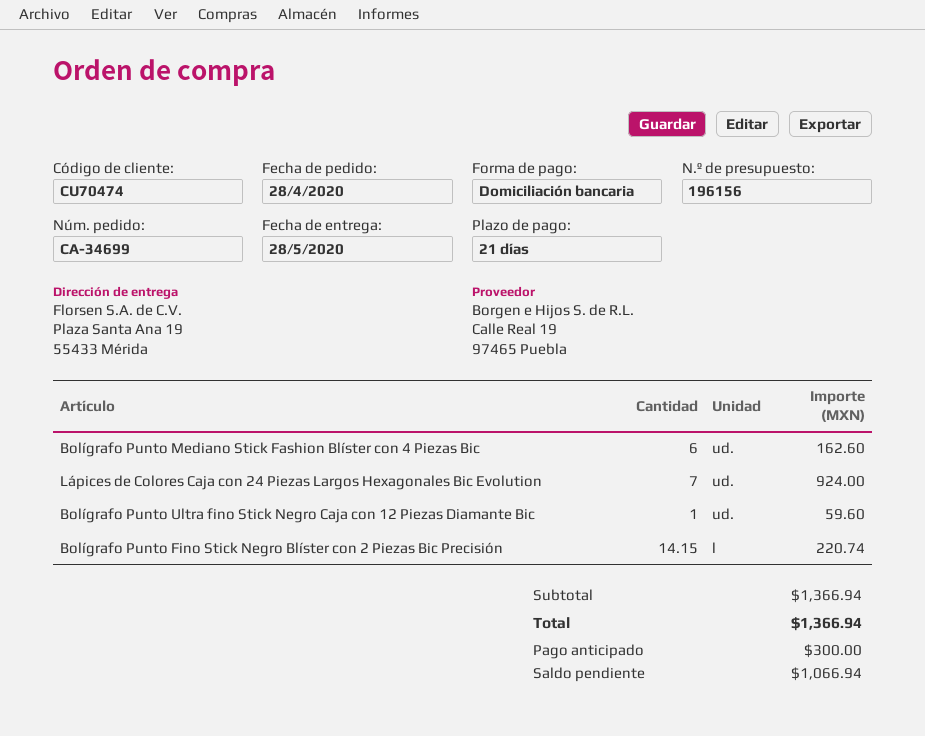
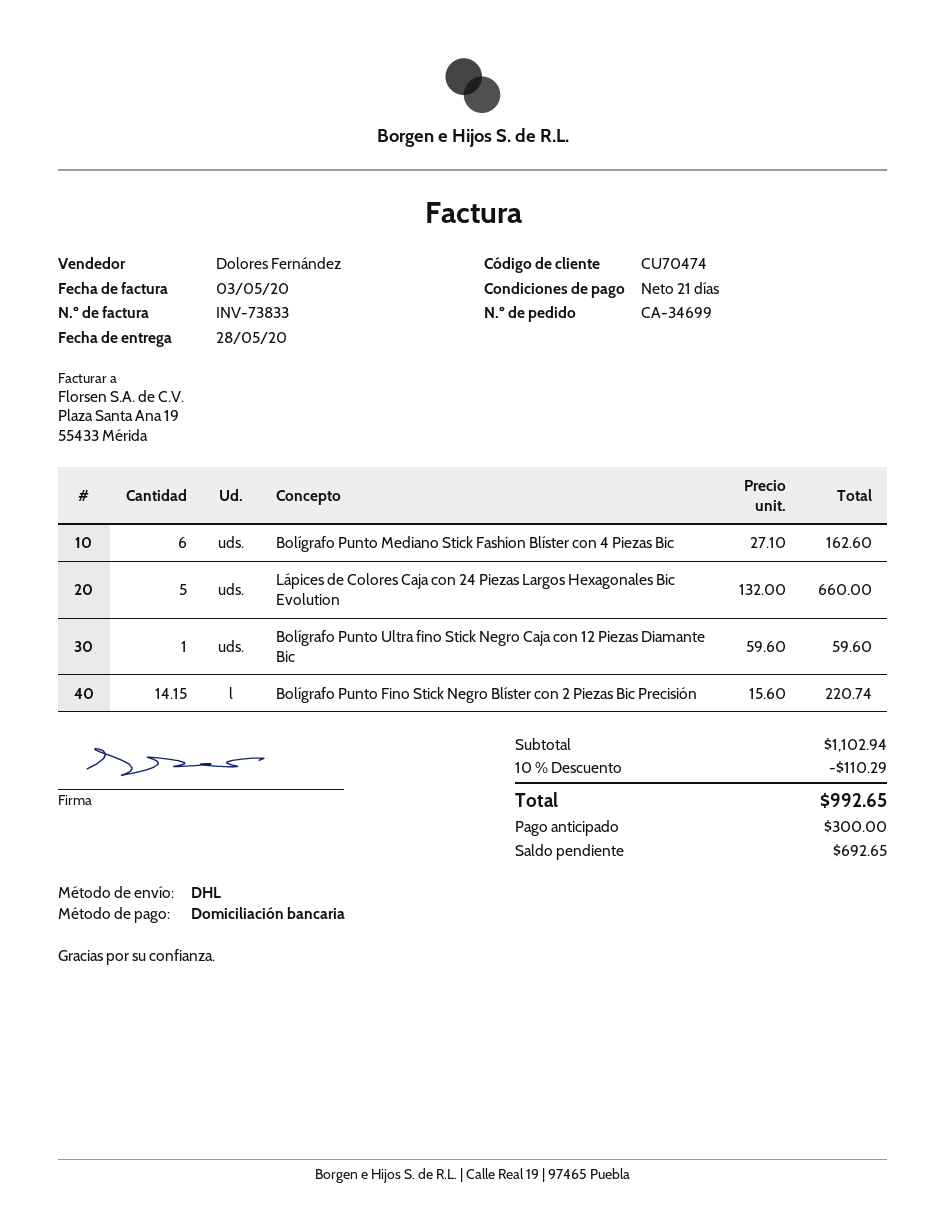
Lápices de Colores Caja con 24 Piezas Largos Hexagonales Bic Evolution: 7 for 924.00 -> 5 for 660.00
subtotal: 1366.94 -> 1102.94
discount: none -> 10% = 110.29
total: 1366.94 -> 992.65
balance: 1066.94 -> 692.65

